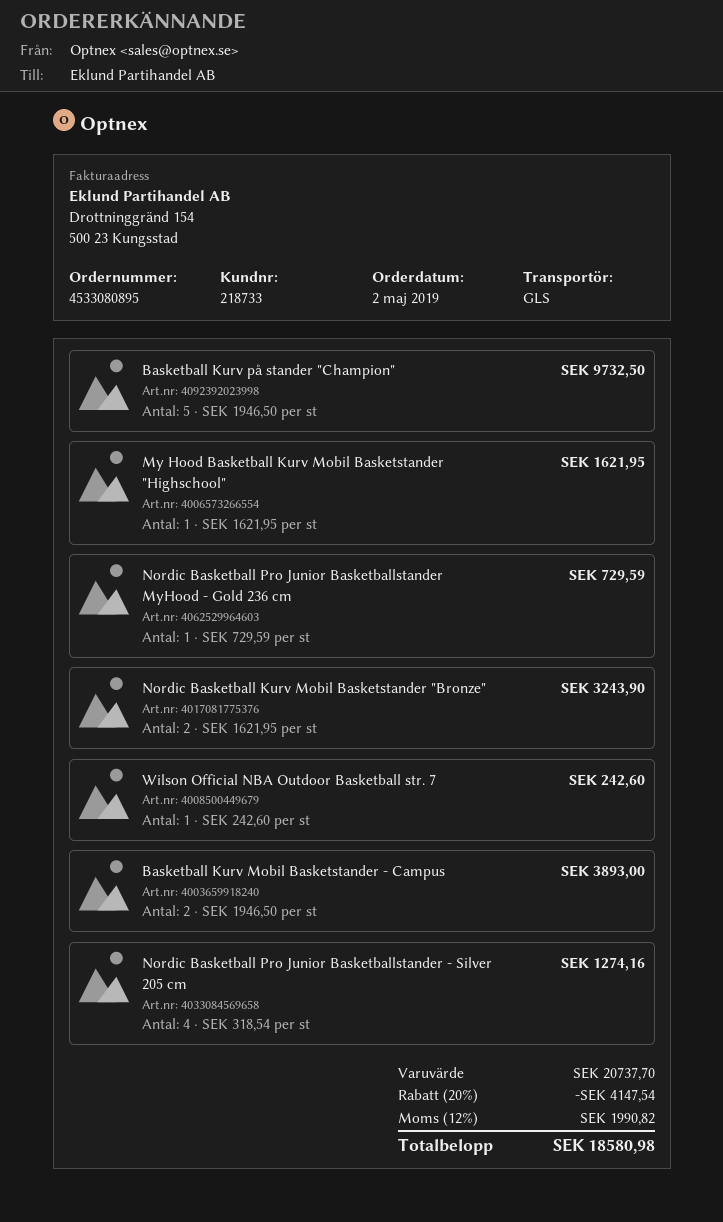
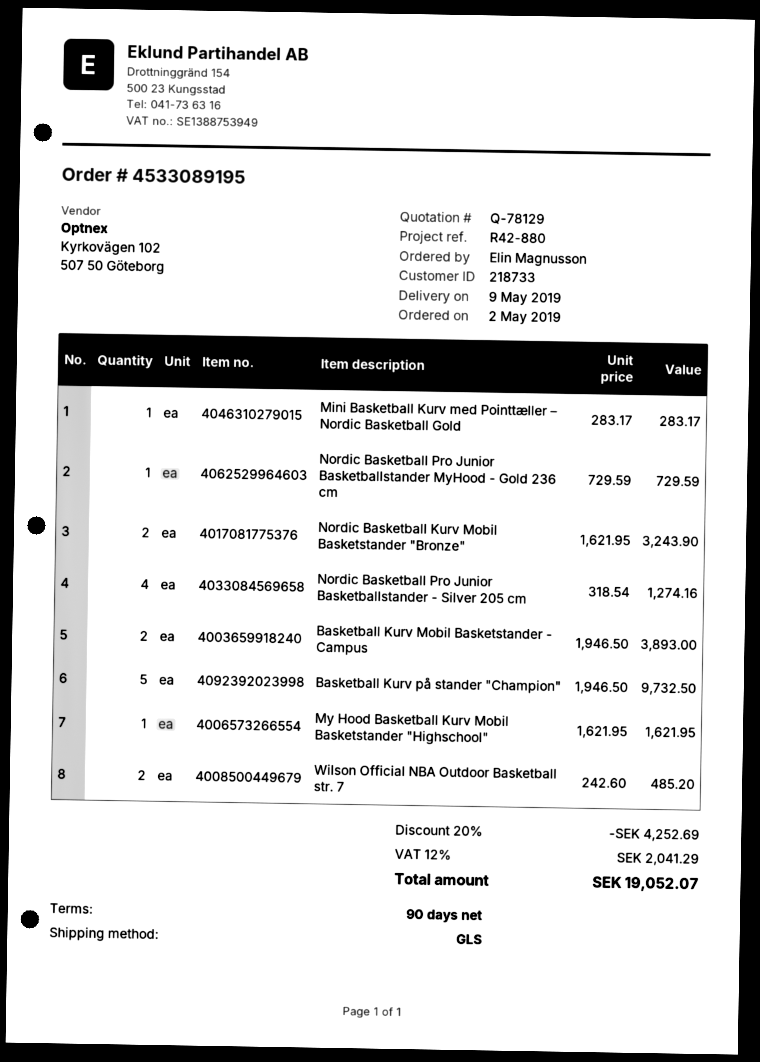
order number: 4533080895 -> 4533089195
Wilson Official NBA Outdoor Basketball str. 7: 1 x 242.60 = 242.60 -> 2 x 242.60 = 485.20
Mini Basketball Kurv med Pointtæller – Nordic Basketball Gold: none -> 1 x 283.17 = 283.17
discount: 20% = 4147.54 -> 20% = 4252.69
tax: 12% = 1990.82 -> 12% = 2041.29
total: 18580.98 -> 19052.07

